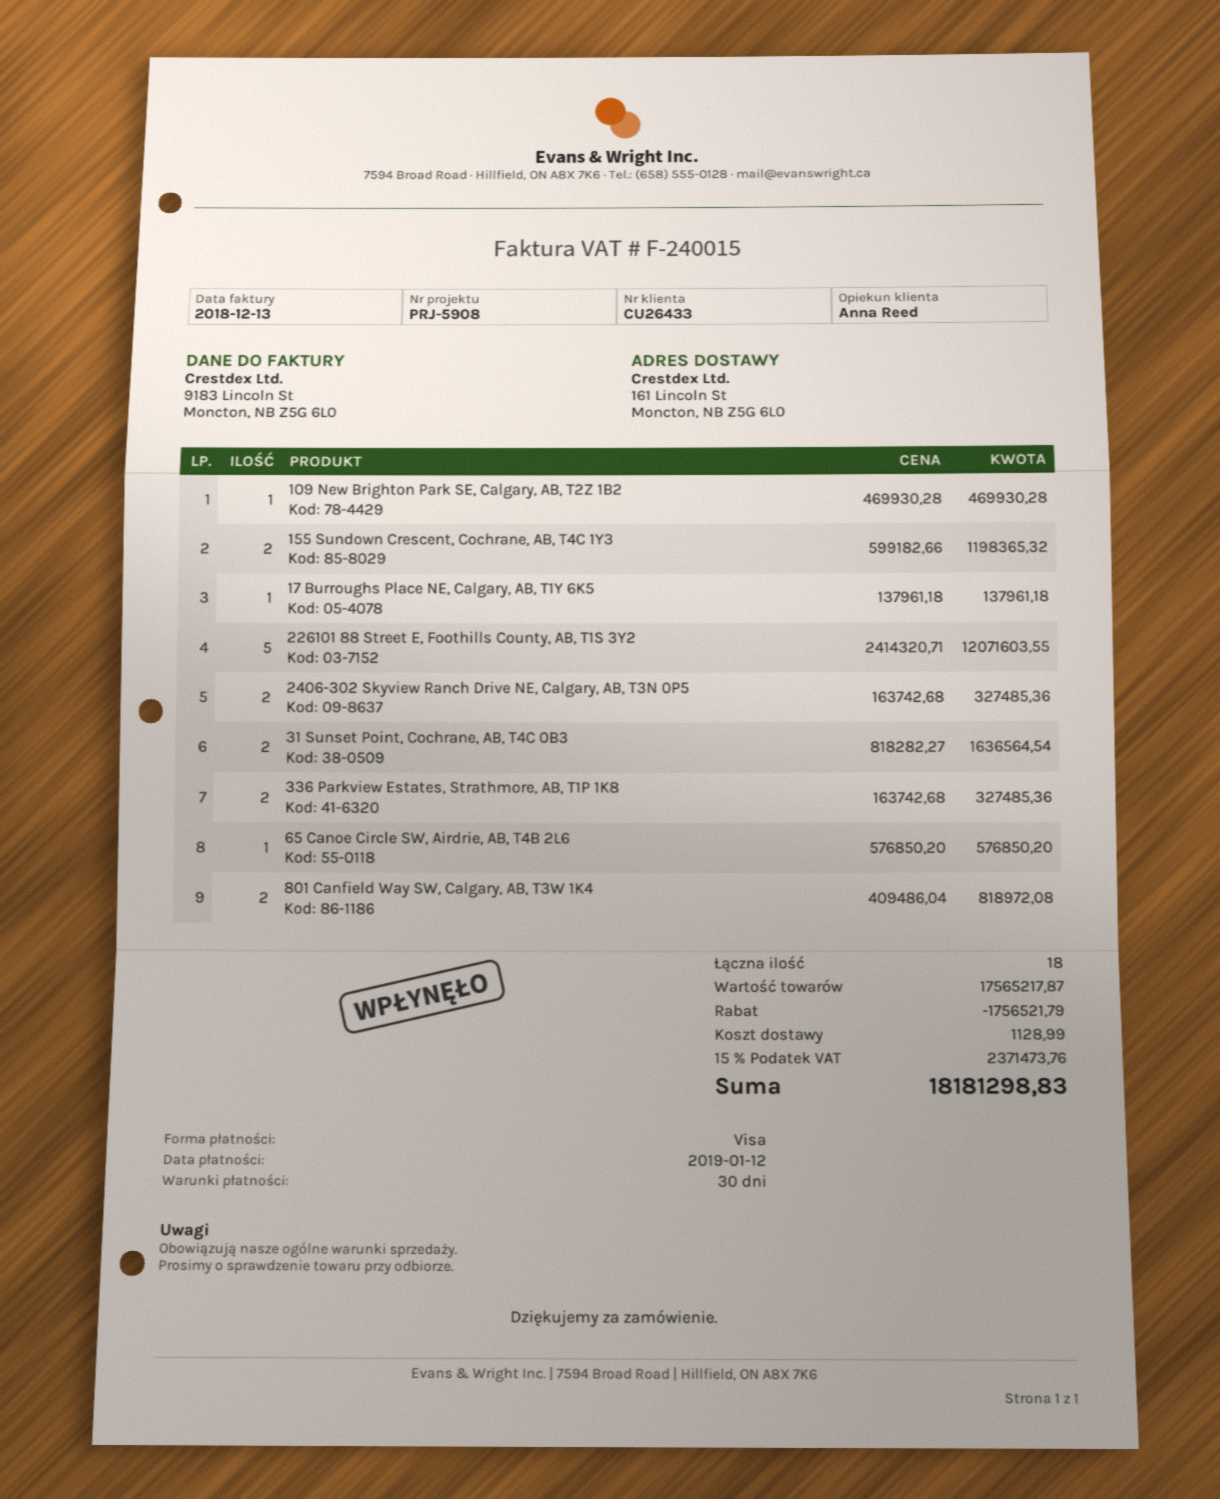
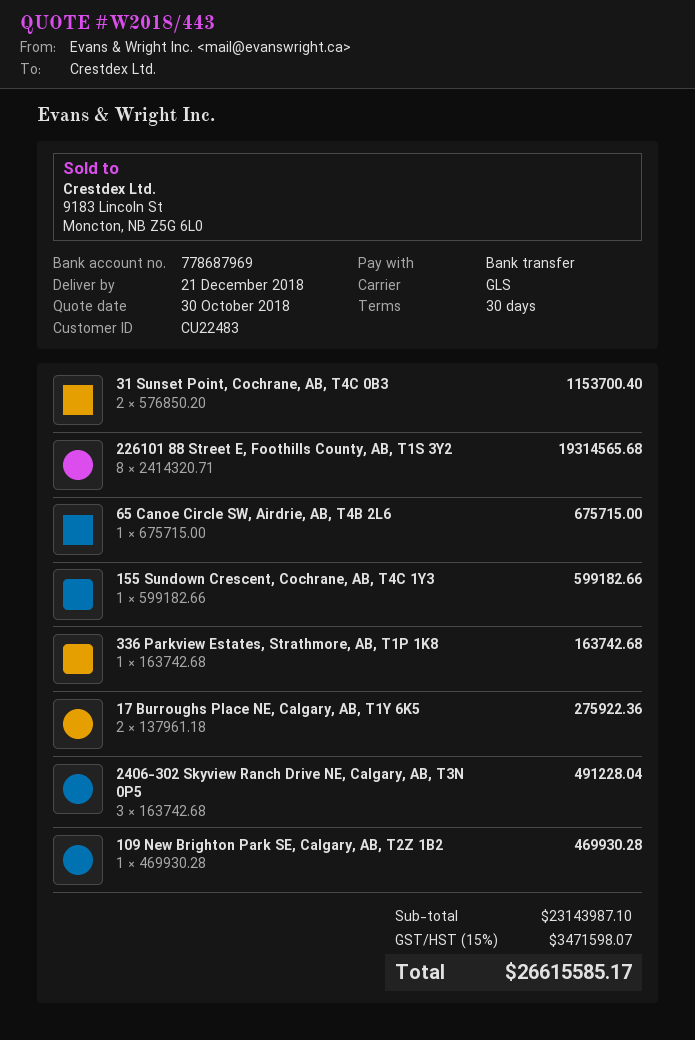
customer number: CU26433 -> CU22483
payment method: Visa -> bank transfer
155 Sundown Crescent, Cochrane, AB, T4C 1Y3: 2 x 599182.66 = 1198365.32 -> 1 x 599182.66 = 599182.66
17 Burroughs Place NE, Calgary, AB, T1Y 6K5: 1 x 137961.18 = 137961.18 -> 2 x 137961.18 = 275922.36
226101 88 Street E, Foothills County, AB, T1S 3Y2: 5 x 2414320.71 = 12071603.55 -> 8 x 2414320.71 = 19314565.68
2406-302 Skyview Ranch Drive NE, Calgary, AB, T3N 0P5: 2 x 163742.68 = 327485.36 -> 3 x 163742.68 = 491228.04
31 Sunset Point, Cochrane, AB, T4C 0B3: 2 x 818282.27 = 1636564.54 -> 2 x 576850.20 = 1153700.40
336 Parkview Estates, Strathmore, AB, T1P 1K8: 2 x 163742.68 = 327485.36 -> 1 x 163742.68 = 163742.68
65 Canoe Circle SW, Airdrie, AB, T4B 2L6: 1 x 576850.20 = 576850.20 -> 1 x 675715.00 = 675715.00
801 Canfield Way SW, Calgary, AB, T3W 1K4: 2 x 409486.04 = 818972.08 -> none
subtotal: 17565217.87 -> 23143987.10
discount: 1756521.79 -> none
shipping: 1128.99 -> none
tax: 15% = 2371473.76 -> 15% = 3471598.07
total: 18181298.83 -> 26615585.17

